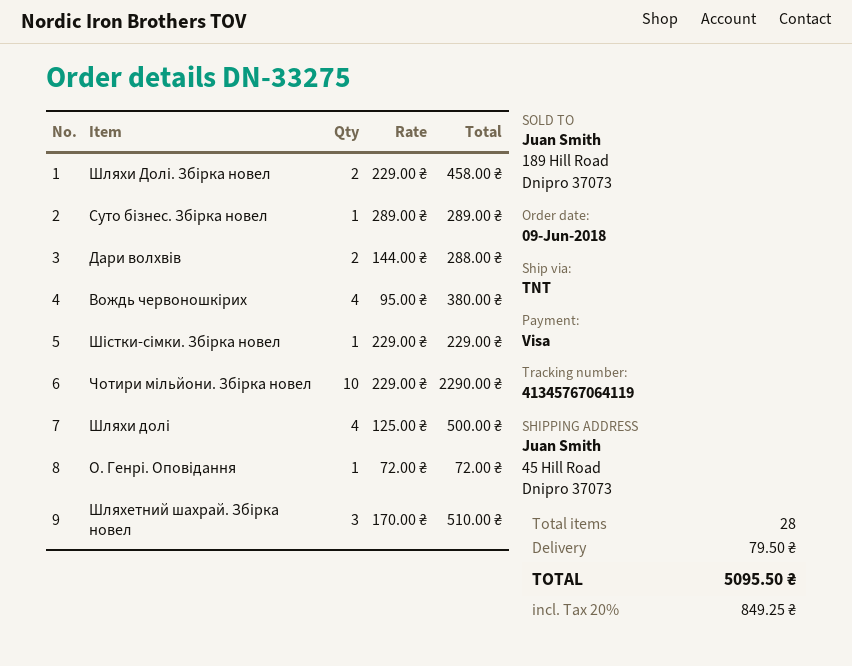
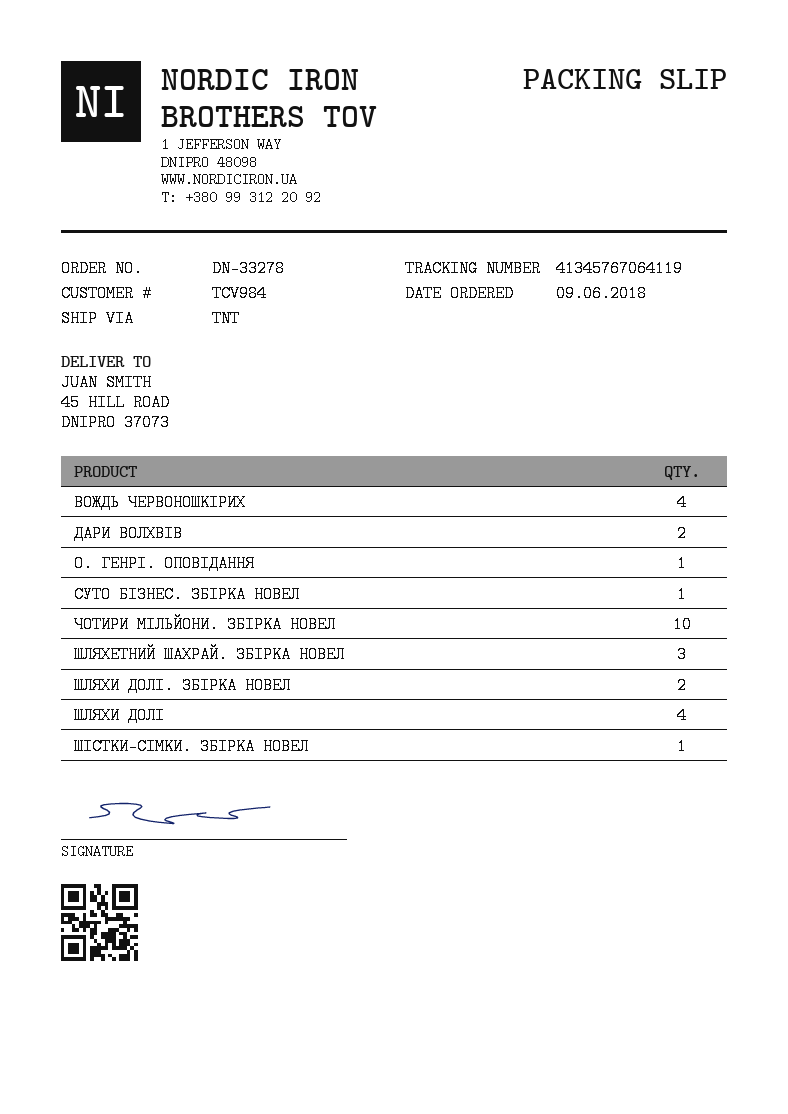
order number: DN-33275 -> DN-33278

